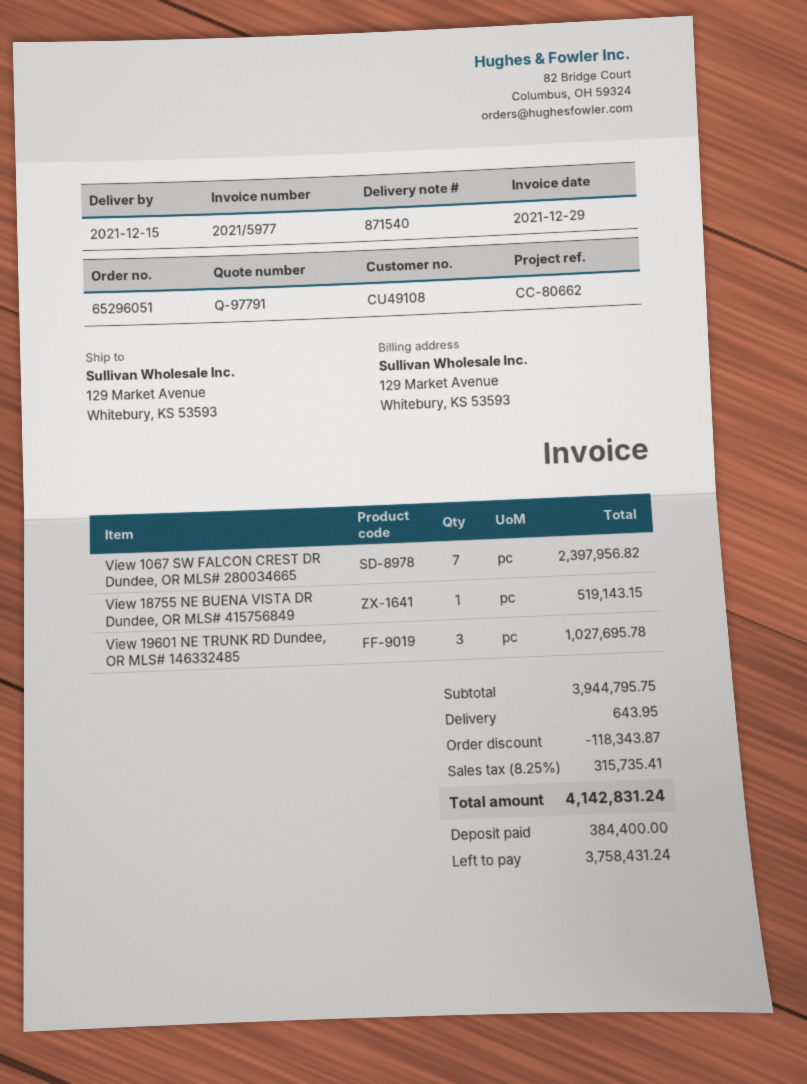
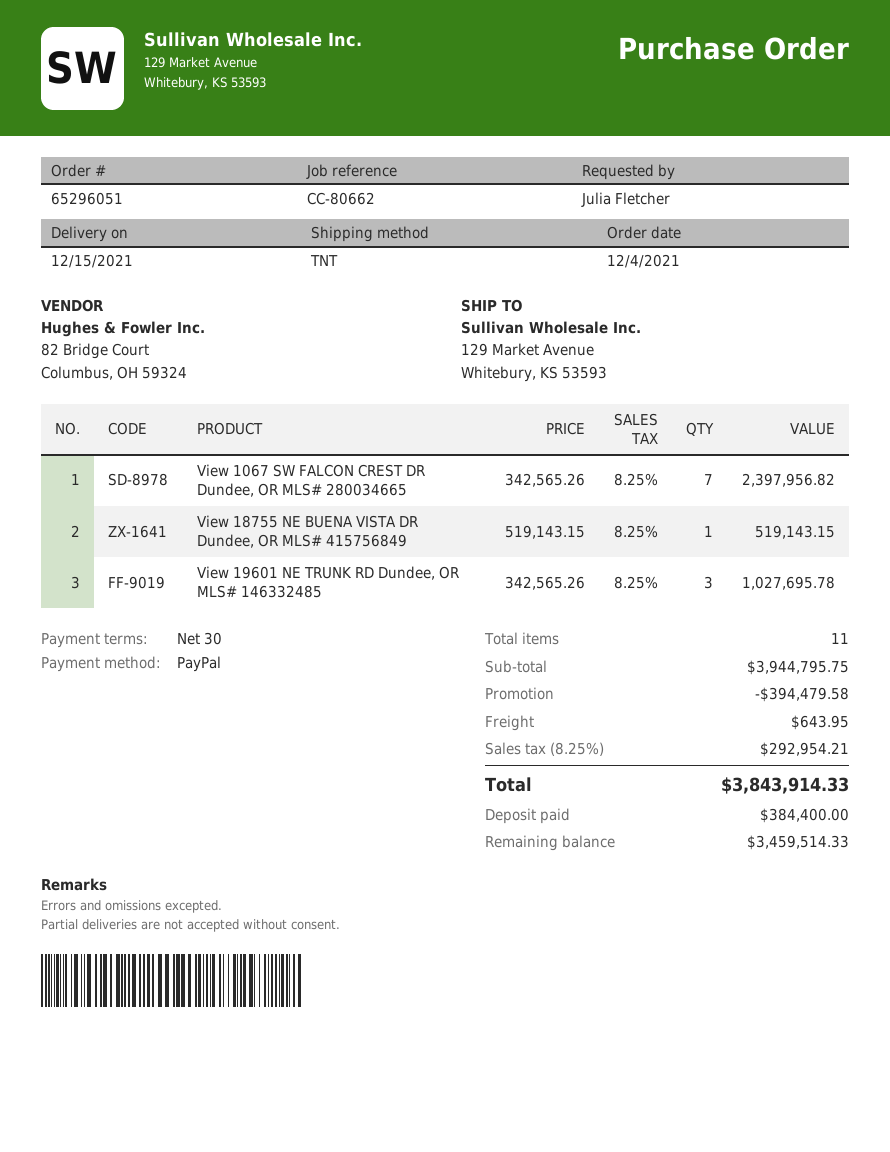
discount: 118343.87 -> 394479.58
tax: 8.25% = 315735.41 -> 8.25% = 292954.21
total: 4142831.24 -> 3843914.33
balance: 3758431.24 -> 3459514.33

